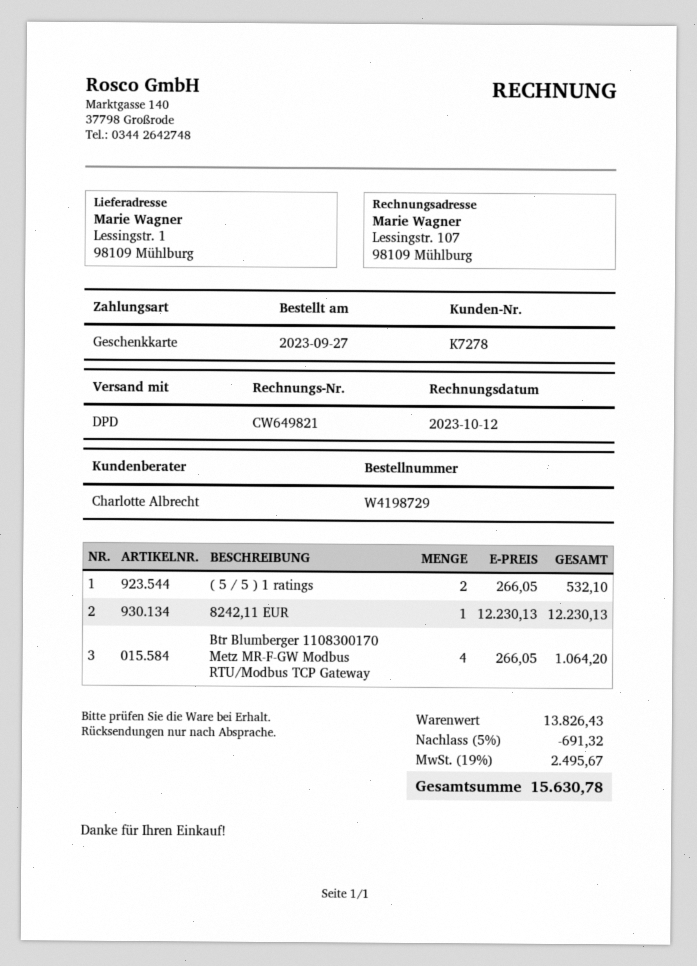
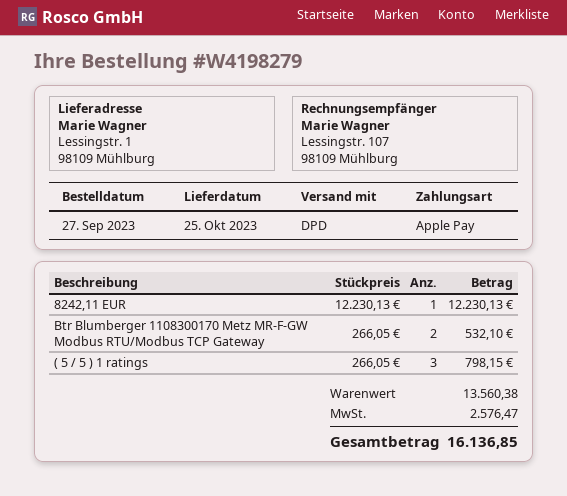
order number: W4198729 -> W4198279
payment method: gift card -> Apple Pay
( 5 / 5 ) 1 ratings: 2 x 266.05 = 532.10 -> 3 x 266.05 = 798.15
Btr Blumberger 1108300170 Metz MR-F-GW Modbus RTU/Modbus TCP Gateway: 4 x 266.05 = 1064.20 -> 2 x 266.05 = 532.10
subtotal: 13826.43 -> 13560.38
discount: 5% = 691.32 -> none
tax: 2495.67 -> 2576.47
total: 15630.78 -> 16136.85

